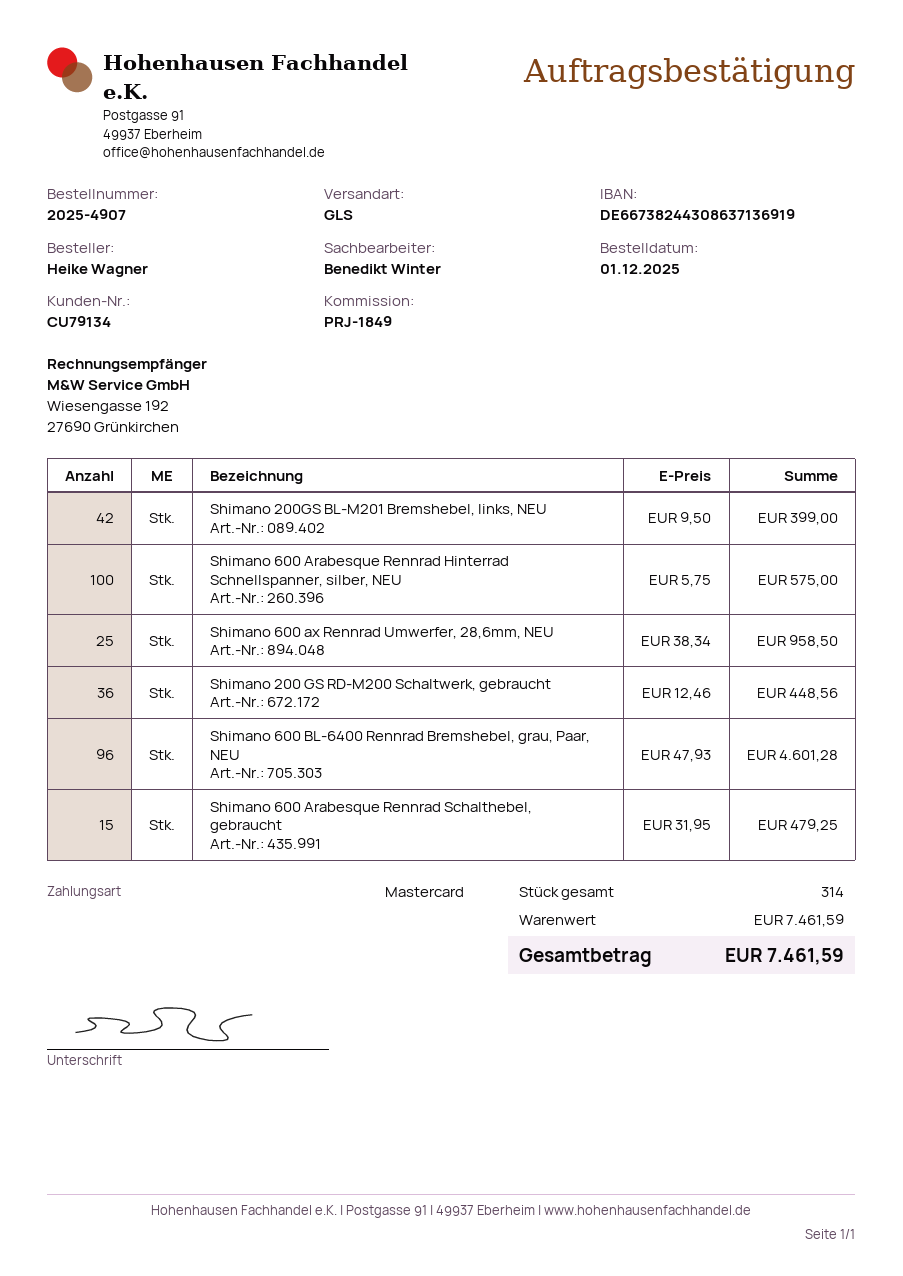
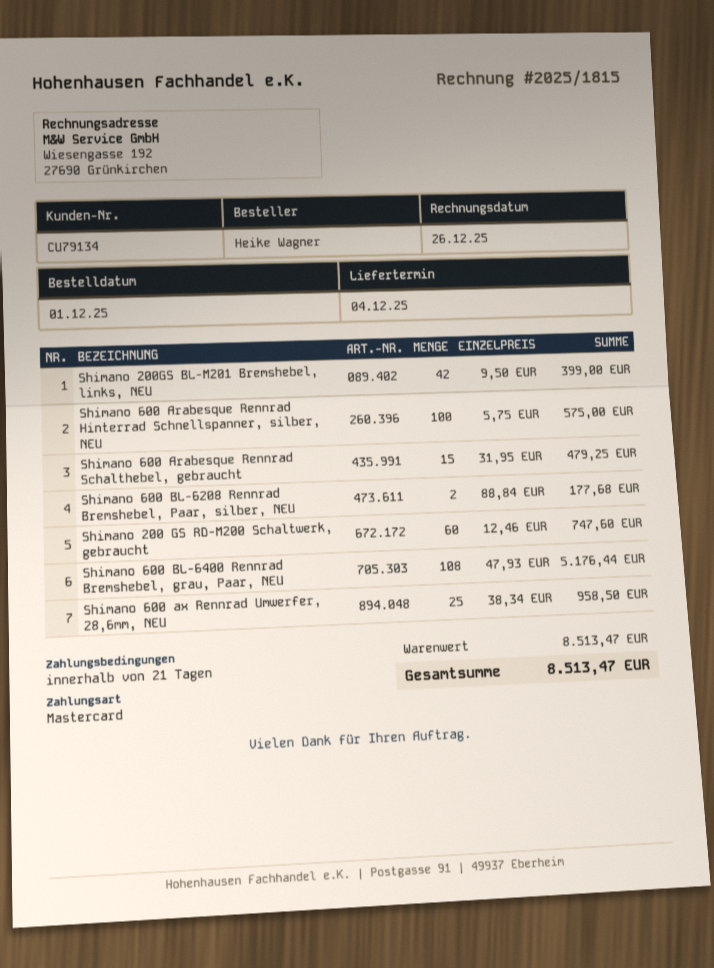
Shimano 200 GS RD-M200 Schaltwerk, gebraucht: 36 x 12.46 = 448.56 -> 60 x 12.46 = 747.60
Shimano 600 BL-6400 Rennrad Bremshebel, grau, Paar, NEU: 96 x 47.93 = 4601.28 -> 108 x 47.93 = 5176.44
Shimano 600 BL-6208 Rennrad Bremshebel, Paar, silber, NEU: none -> 2 x 88.84 = 177.68
subtotal: 7461.59 -> 8513.47
total: 7461.59 -> 8513.47

